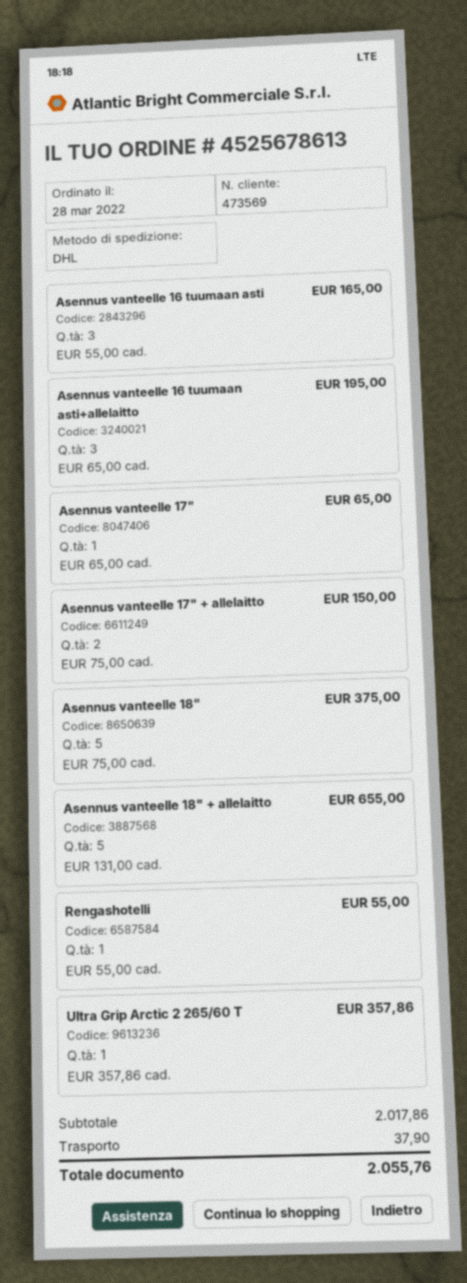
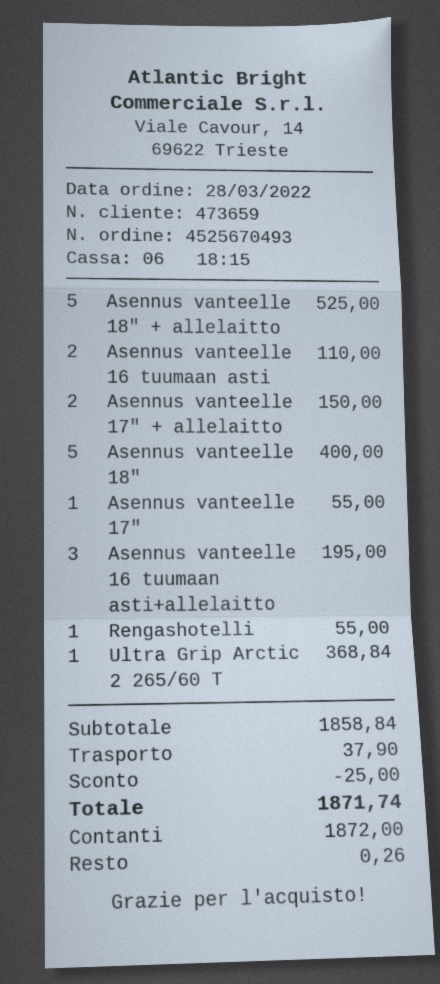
order number: 4525678613 -> 4525670493
customer number: 473569 -> 473659
Asennus vanteelle 16 tuumaan asti: 3 for 165.00 -> 2 for 110.00
Asennus vanteelle 17": 1 for 65.00 -> 1 for 55.00
Asennus vanteelle 18": 5 for 375.00 -> 5 for 400.00
Asennus vanteelle 18" + allelaitto: 5 for 655.00 -> 5 for 525.00
Ultra Grip Arctic 2 265/60 T: 1 for 357.86 -> 1 for 368.84
subtotal: 2017.86 -> 1858.84
discount: none -> 25.00
total: 2055.76 -> 1871.74

